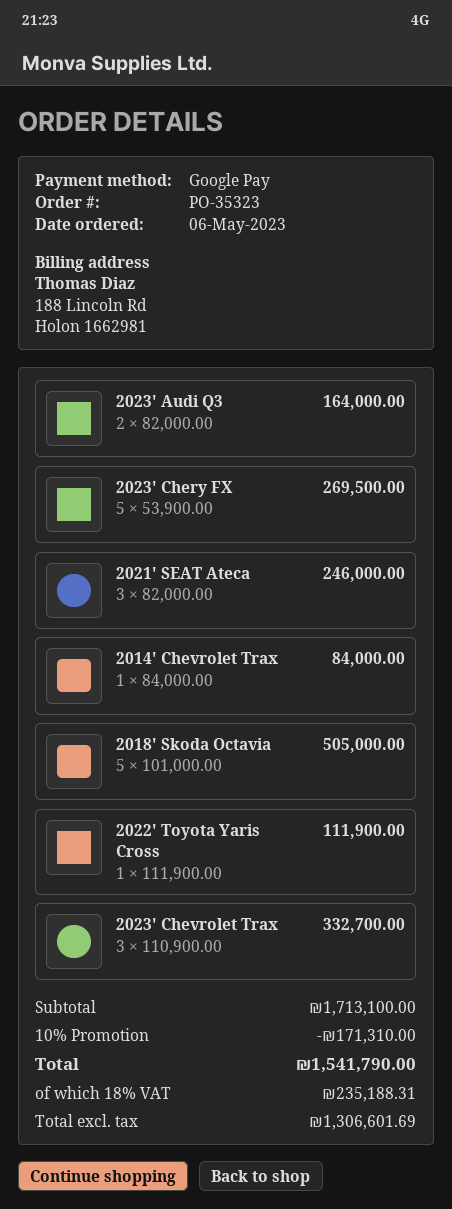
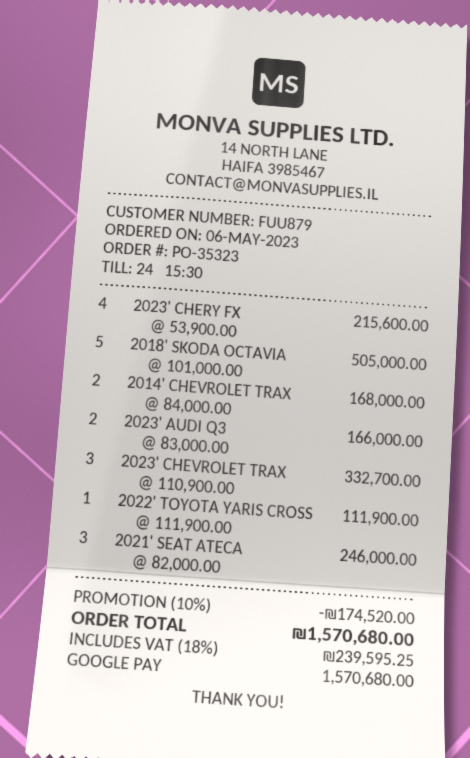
2023' Audi Q3: 2 x 82000.00 = 164000.00 -> 2 x 83000.00 = 166000.00
2023' Chery FX: 5 x 53900.00 = 269500.00 -> 4 x 53900.00 = 215600.00
2014' Chevrolet Trax: 1 x 84000.00 = 84000.00 -> 2 x 84000.00 = 168000.00
discount: 10% = 171310.00 -> 10% = 174520.00
tax: 18% = 235188.31 -> 18% = 239595.25
total: 1541790.00 -> 1570680.00

